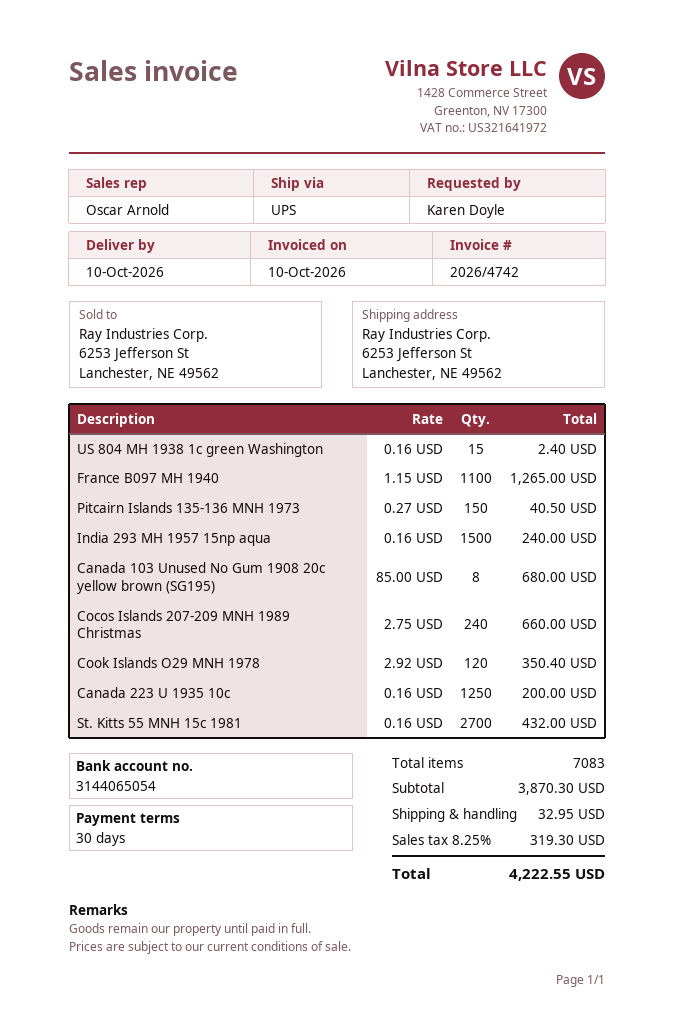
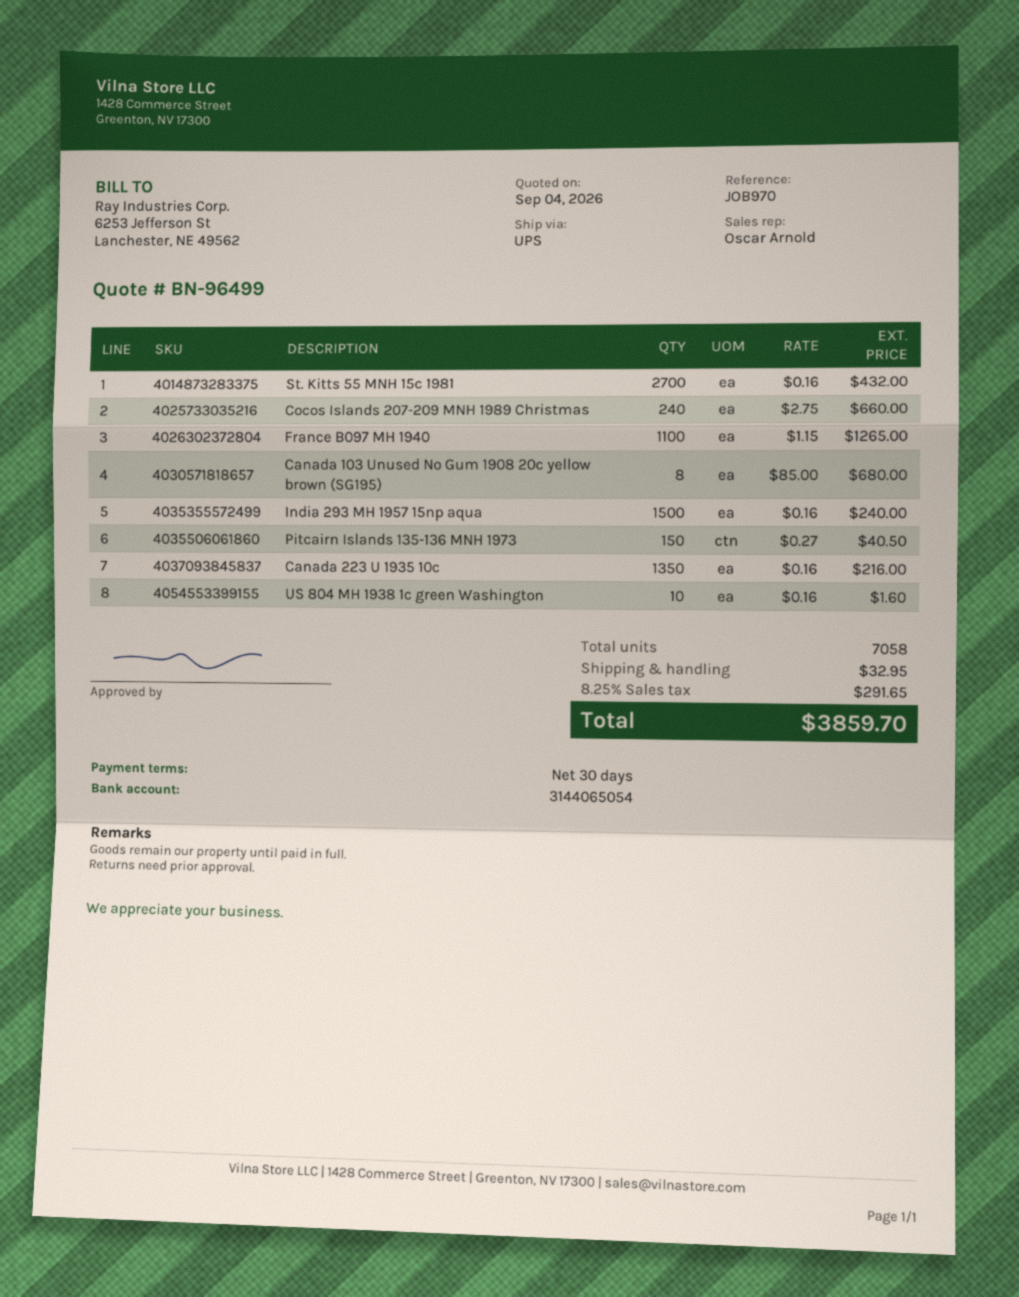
US 804 MH 1938 1c green Washington: 15 x 0.16 = 2.40 -> 10 x 0.16 = 1.60
Cook Islands O29 MNH 1978: 120 x 2.92 = 350.40 -> none
Canada 223 U 1935 10c: 1250 x 0.16 = 200.00 -> 1350 x 0.16 = 216.00
total quantity: 7083 -> 7058
tax: 8.25% = 319.30 -> 8.25% = 291.65
total: 4222.55 -> 3859.70

